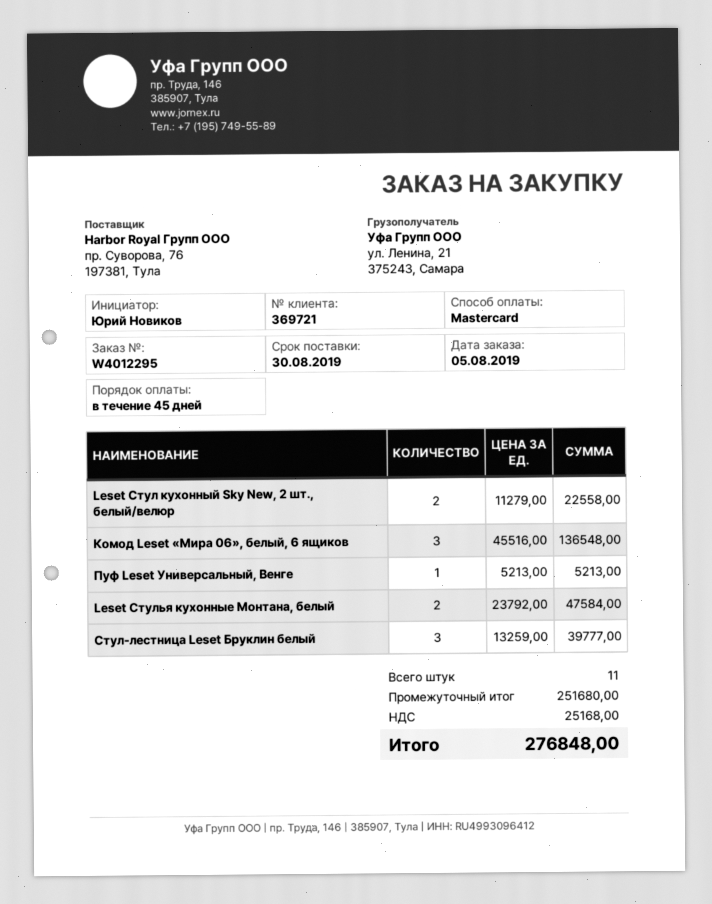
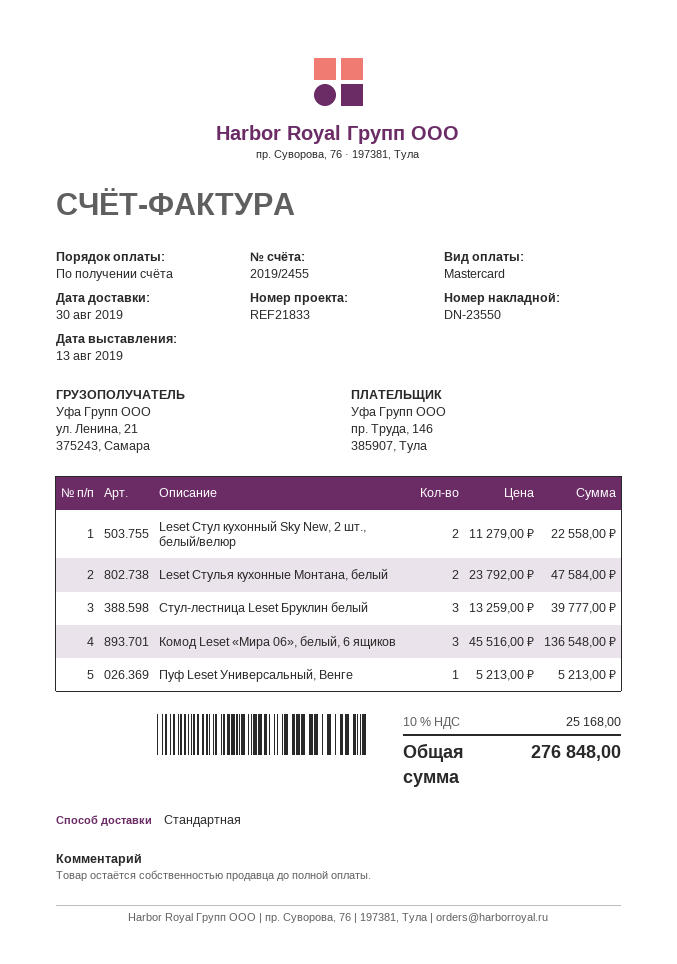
payment terms: 45 days -> on receipt

